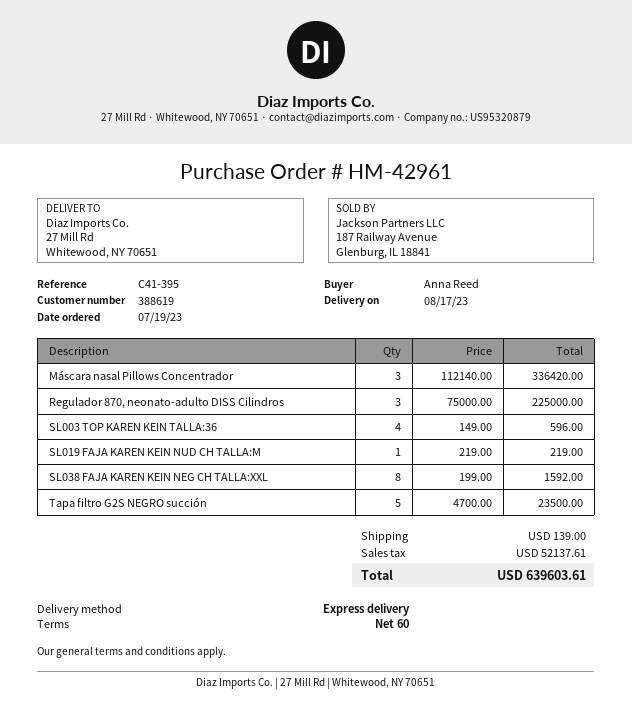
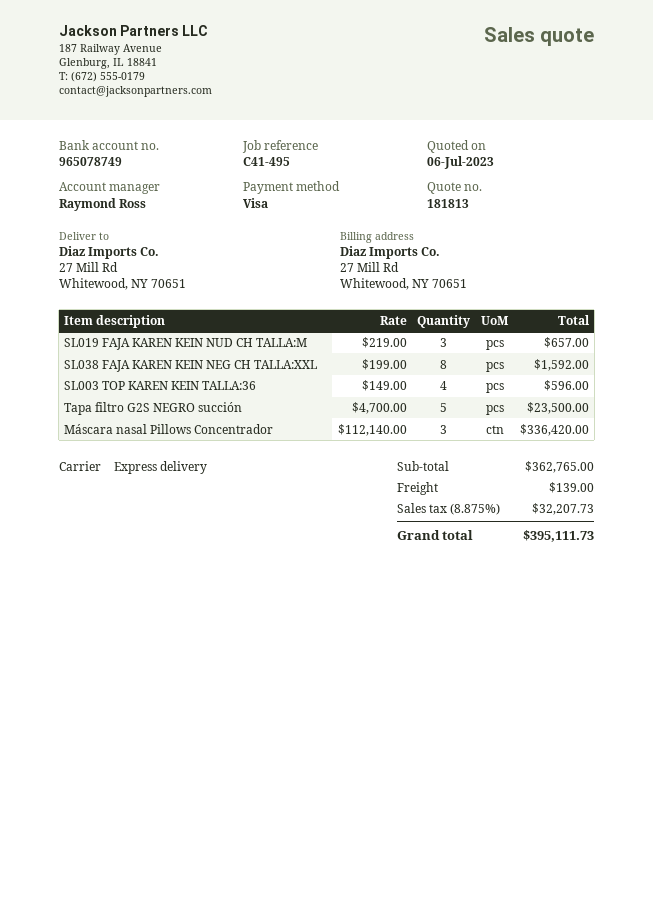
reference: C41-395 -> C41-495
Regulador 870, neonato-adulto DISS Cilindros: 3 x 75000.00 = 225000.00 -> none
SL019 FAJA KAREN KEIN NUD CH TALLA:M: 1 x 219.00 = 219.00 -> 3 x 219.00 = 657.00
tax: 52137.61 -> 32207.73
total: 639603.61 -> 395111.73

